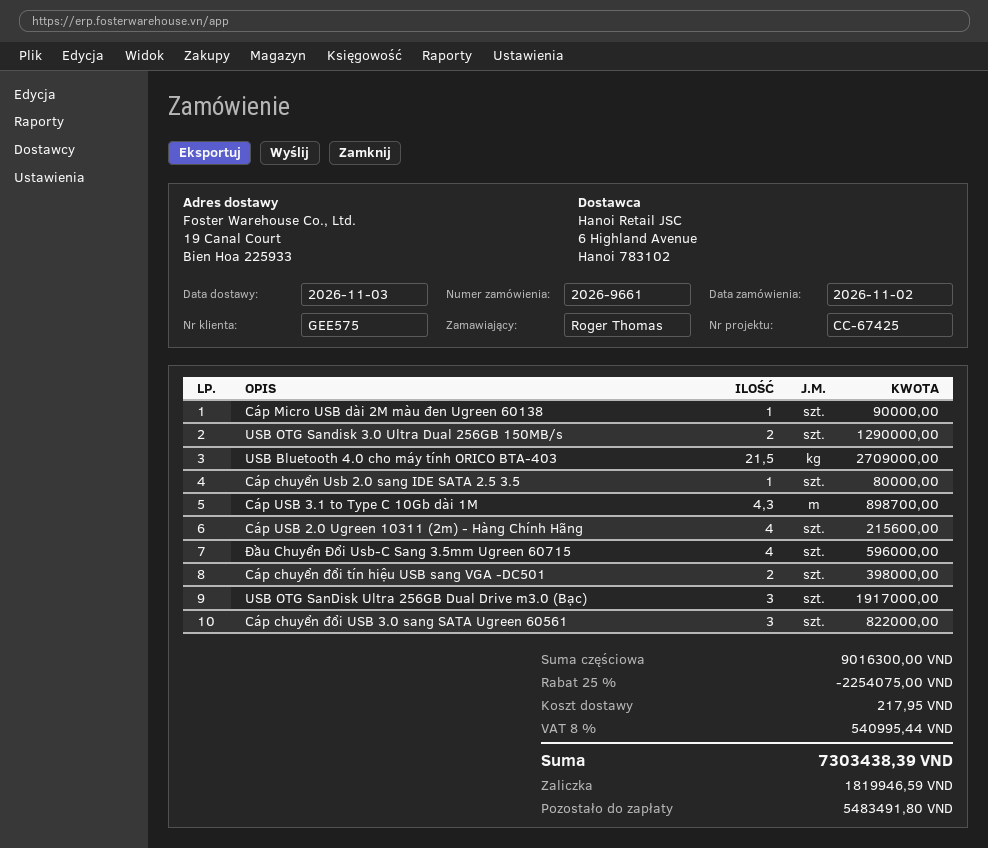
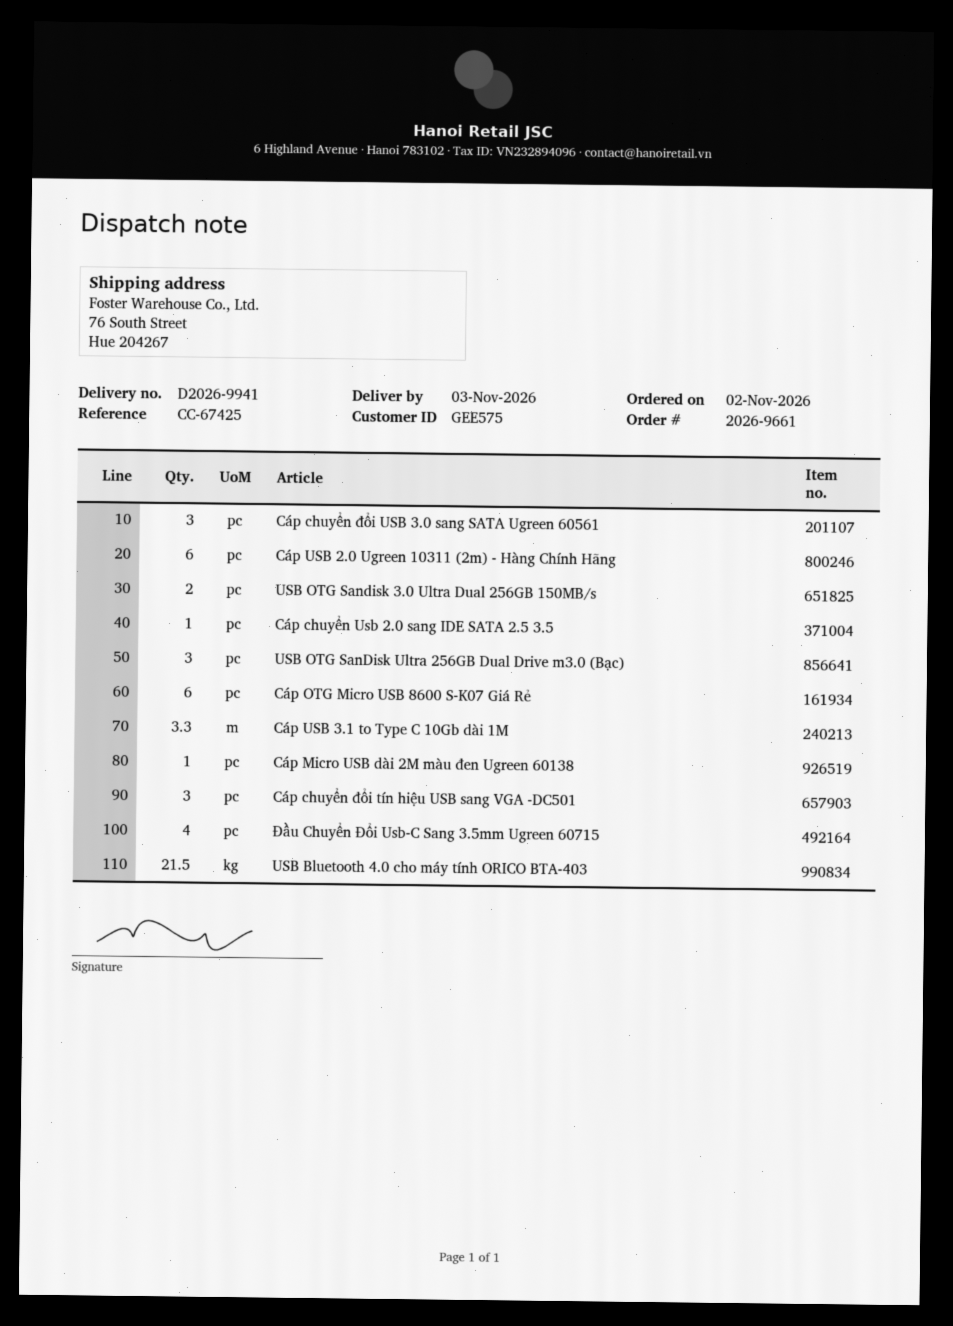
ship to: 19 Canal Court, Bien Hoa 225933 -> 76 South Street, Hue 204267
Cáp USB 3.1 to Type C 10Gb dài 1M: 4.3 -> 3.3
Cáp USB 2.0 Ugreen 10311 (2m) - Hàng Chính Hãng: 4 -> 6
Cáp chuyển đổi tín hiệu USB sang VGA -DC501: 2 -> 3
Cáp OTG Micro USB 8600 S-K07 Giá Rẻ: none -> 6

